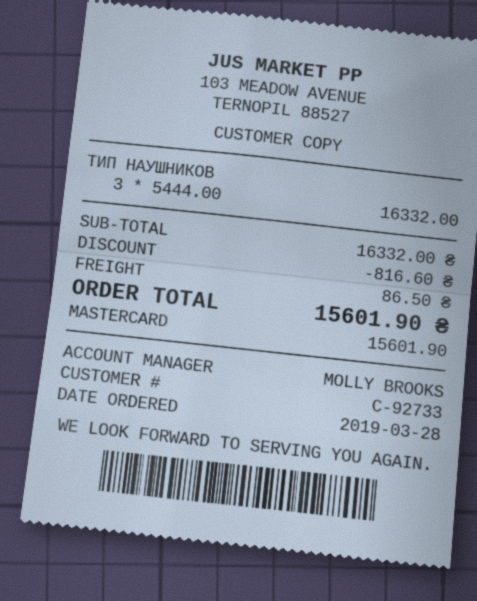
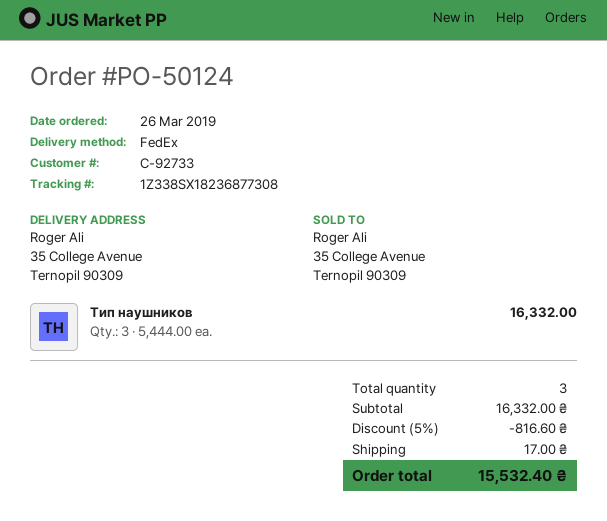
order date: 2019-03-28 -> 2019-03-26
shipping: 86.50 -> 17.00
total: 15601.90 -> 15532.40

